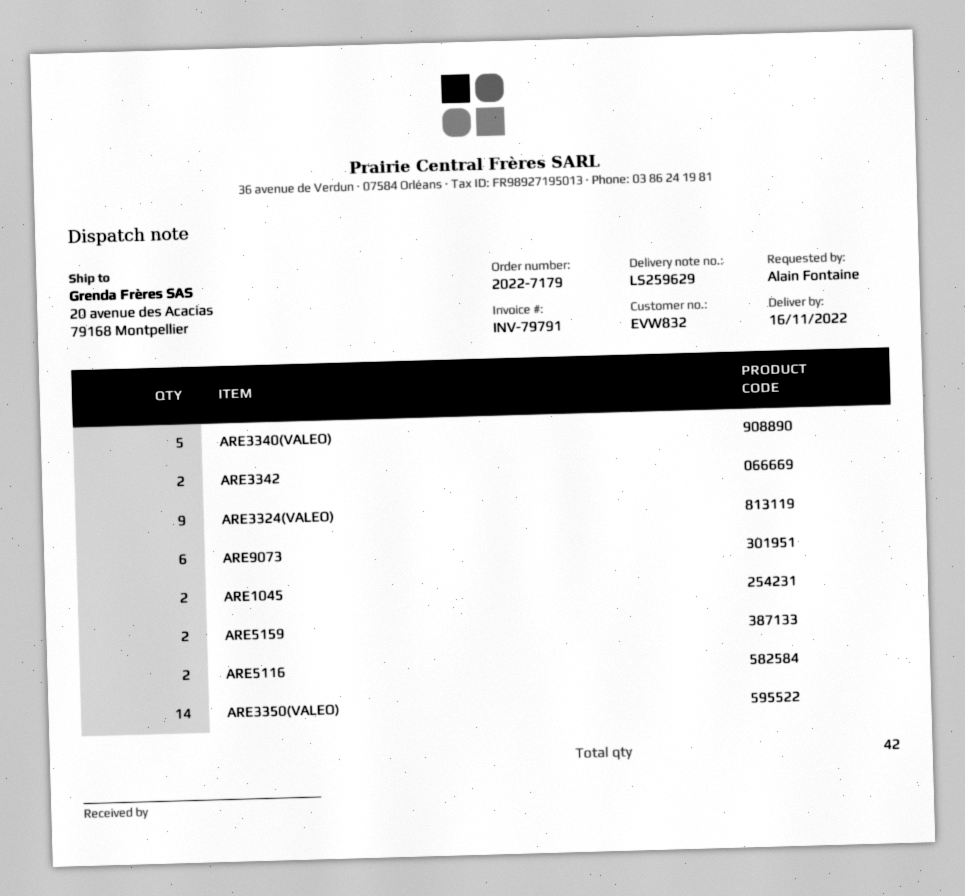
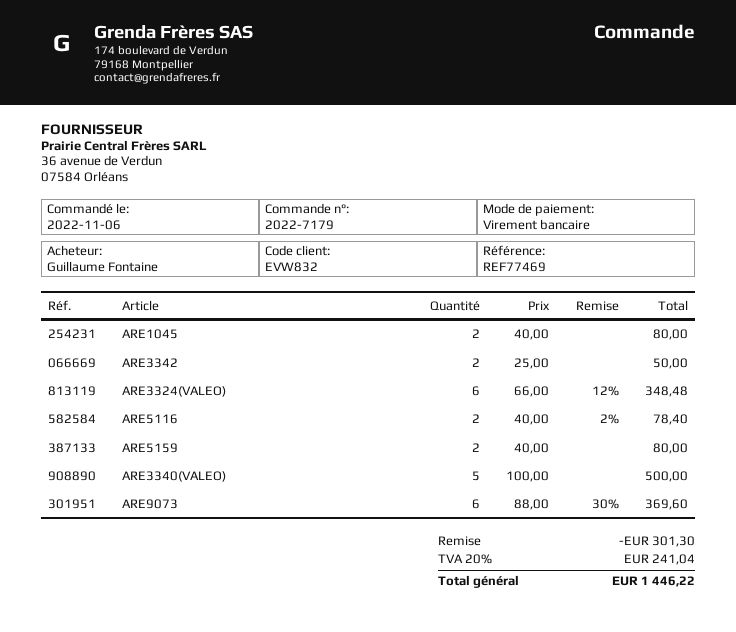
ordered by: Alain Fontaine -> Guillaume Fontaine
ARE3324(VALEO): 9 -> 6
ARE3350(VALEO): 14 -> none

